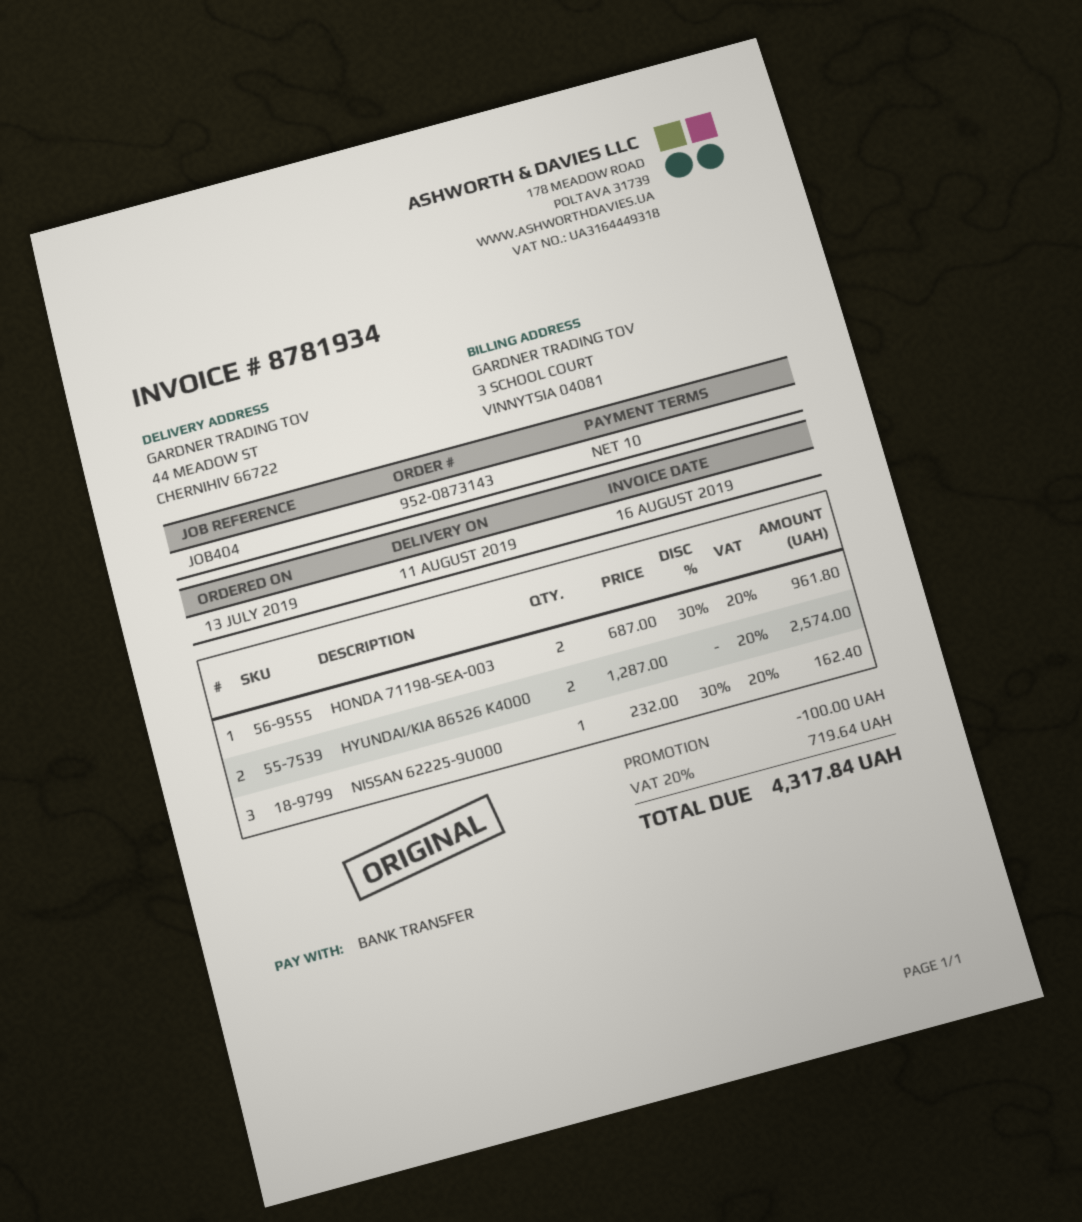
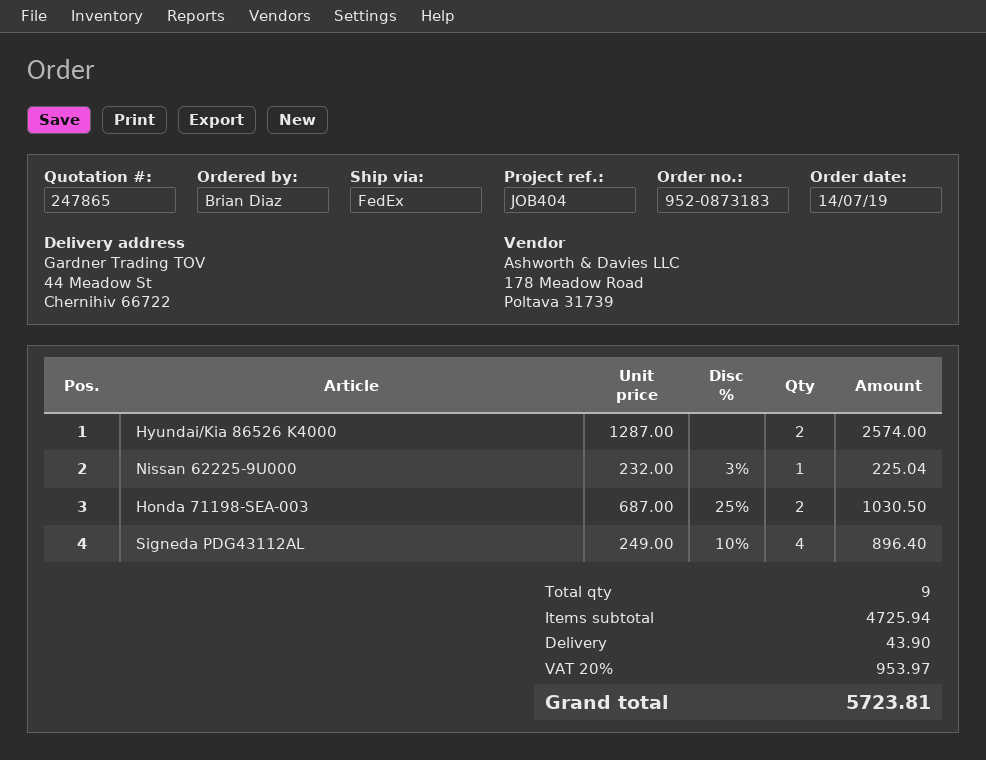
order number: 952-0873143 -> 952-0873183
order date: 2019-07-13 -> 2019-07-14
HONDA 71198-SEA-003: 2 x 687.00 - 30% = 961.80 -> 2 x 687.00 - 25% = 1030.50
NISSAN 62225-9U000: 1 x 232.00 - 30% = 162.40 -> 1 x 232.00 - 3% = 225.04
Signeda PDG43112AL: none -> 4 x 249.00 - 10% = 896.40
discount: 100.00 -> none
shipping: none -> 43.90
tax: 20% = 719.64 -> 20% = 953.97
total: 4317.84 -> 5723.81

